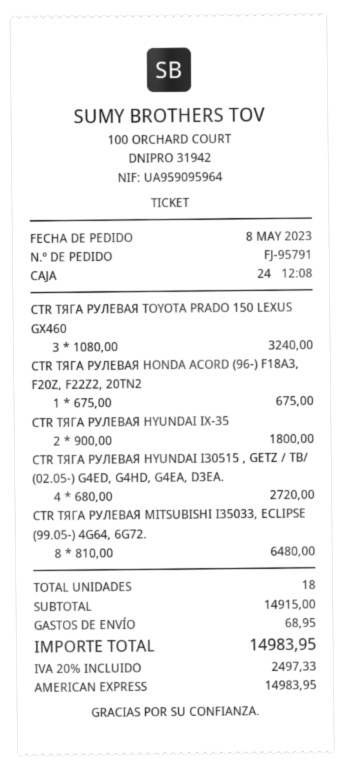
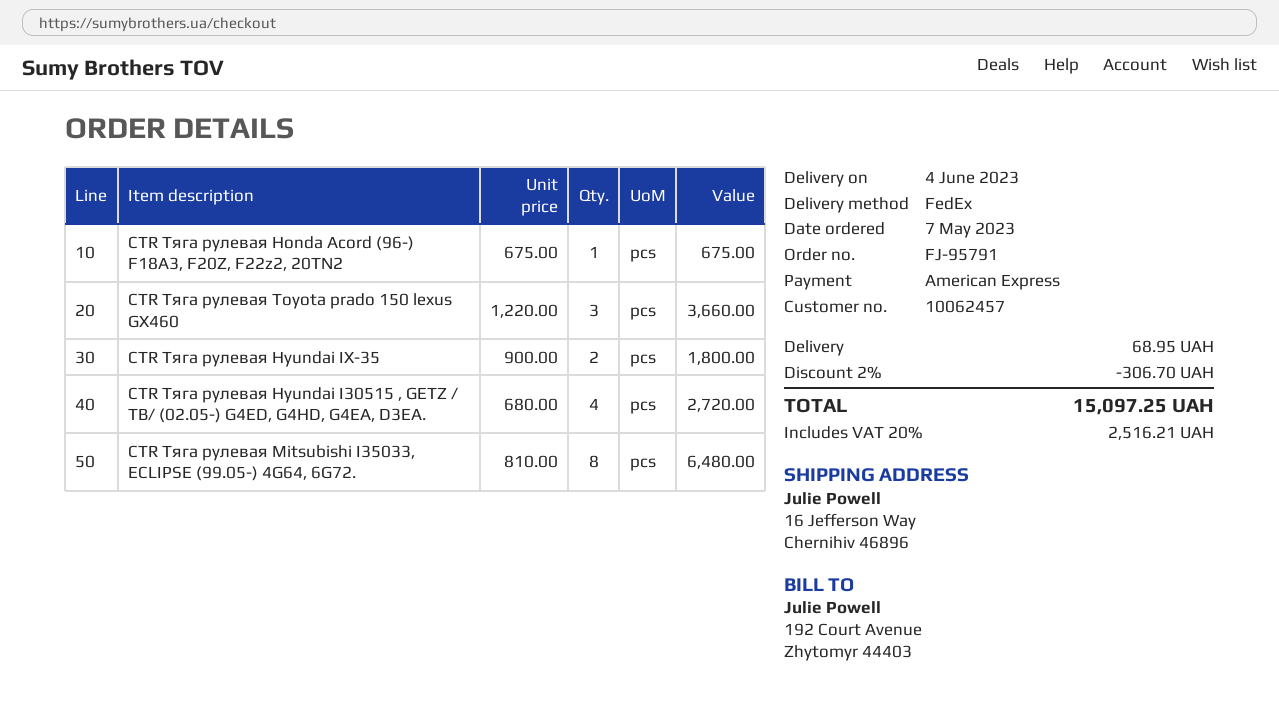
order date: 2023-05-08 -> 2023-05-07
CTR ТЯГА РУЛЕВАЯ TOYOTA PRADO 150 LEXUS GX460: 3 x 1080.00 = 3240.00 -> 3 x 1220.00 = 3660.00
discount: none -> 2% = 306.70
tax: 20% = 2497.33 -> 20% = 2516.21
total: 14983.95 -> 15097.25

